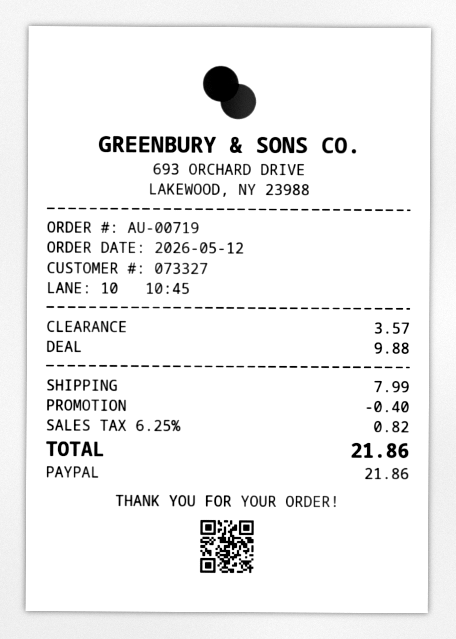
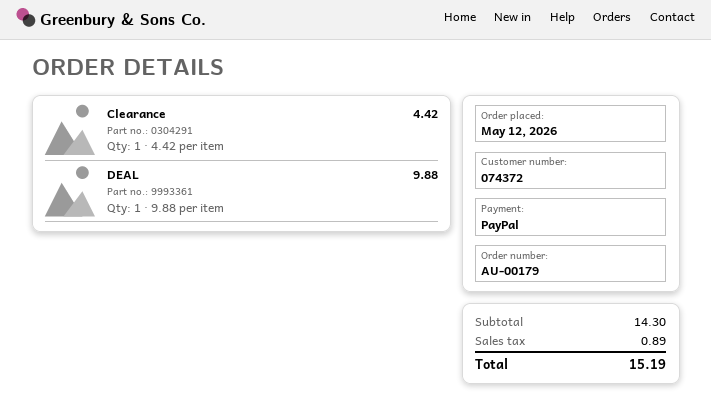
order number: AU-00719 -> AU-00179
customer number: 073327 -> 074372
CLEARANCE: 1 x 3.57 = 3.57 -> 1 x 4.42 = 4.42
discount: 0.40 -> none
shipping: 7.99 -> none
tax: 0.82 -> 0.89
total: 21.86 -> 15.19

